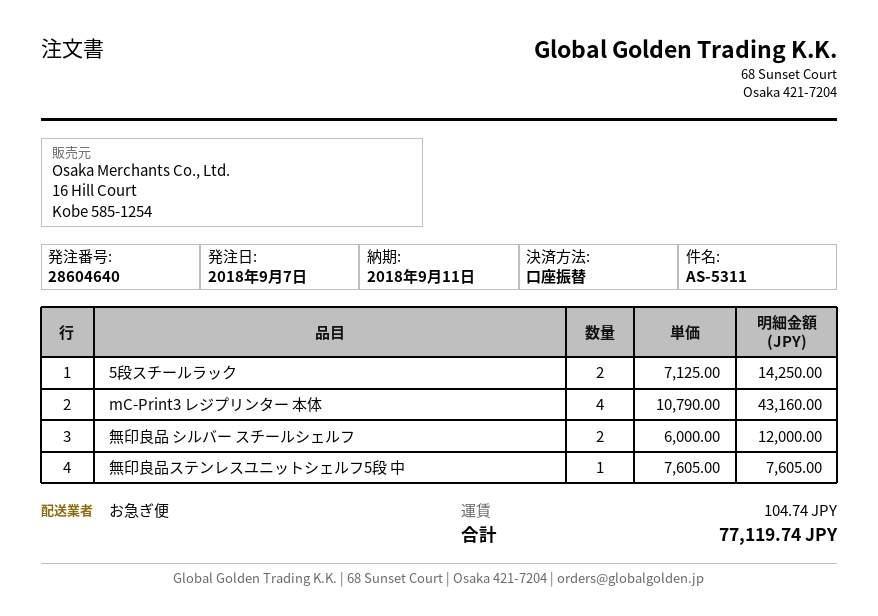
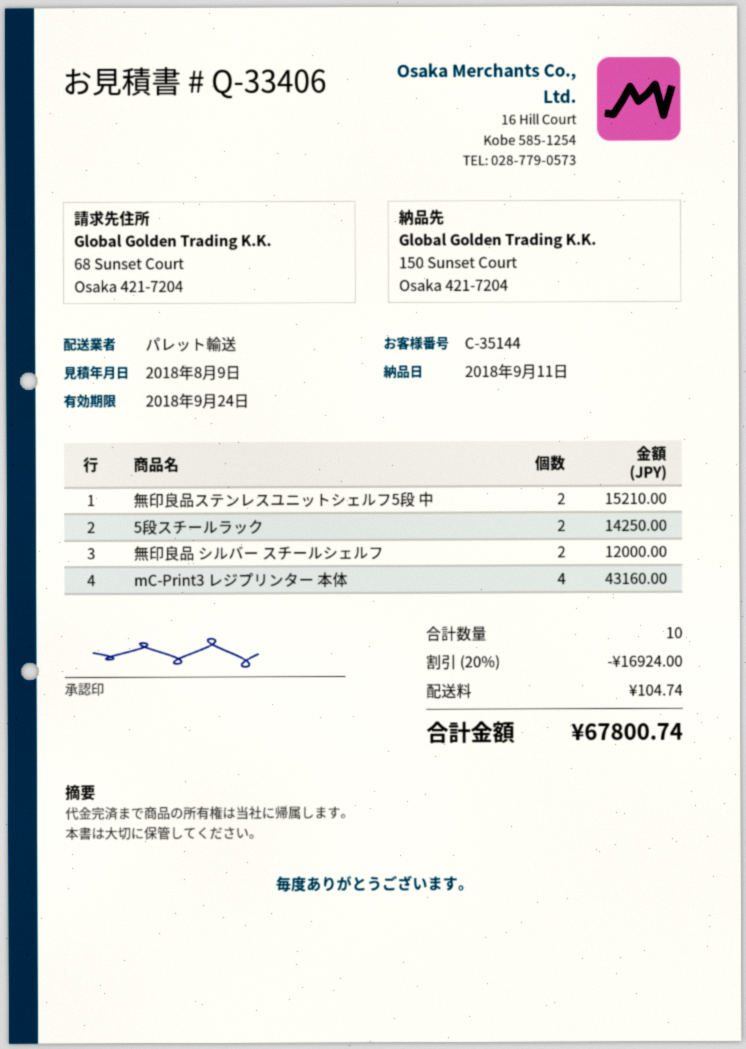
shipping method: express -> pallet freight
無印良品ステンレスユニットシェルフ5段 中: 1 for 7605.00 -> 2 for 15210.00
discount: none -> 20% = 16924.00
total: 77119.74 -> 67800.74

